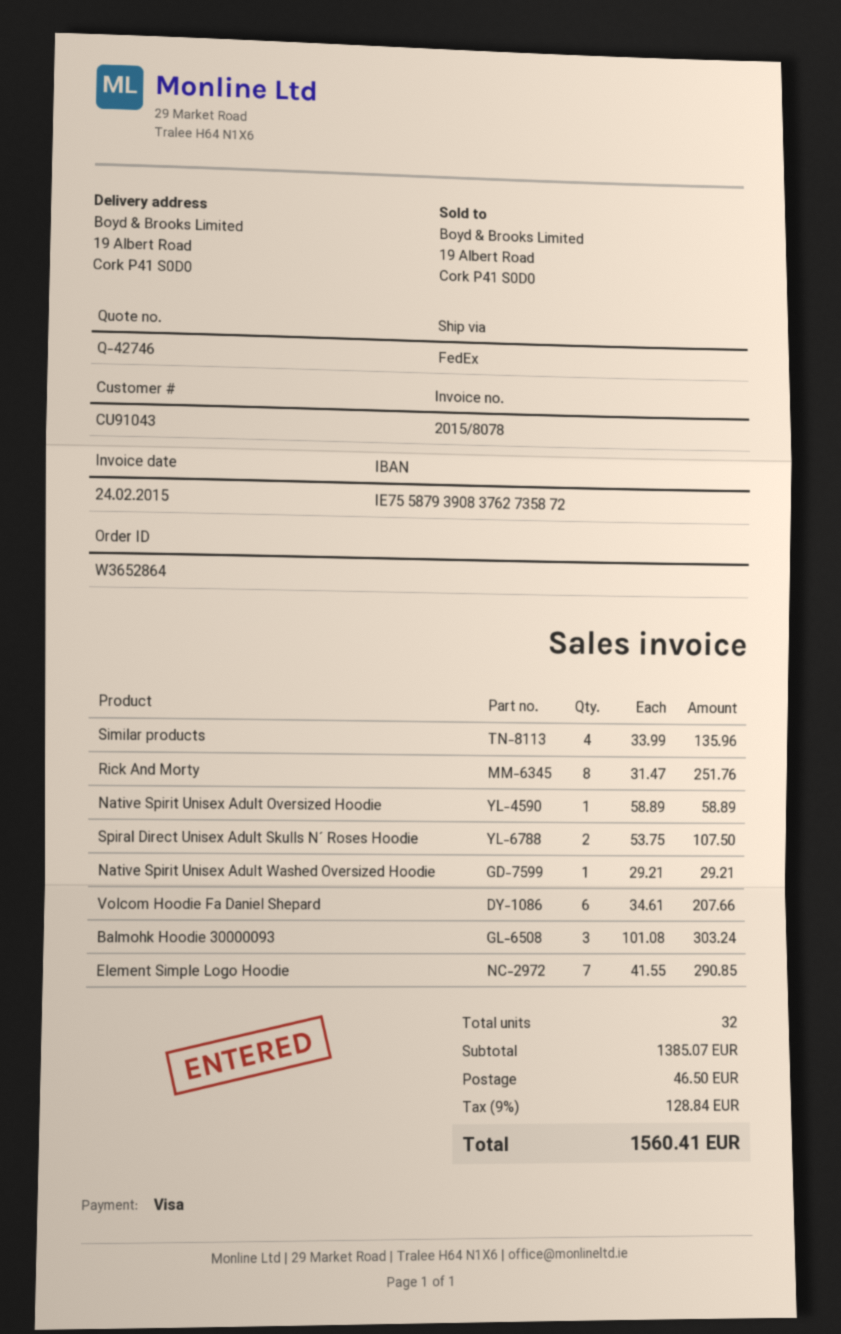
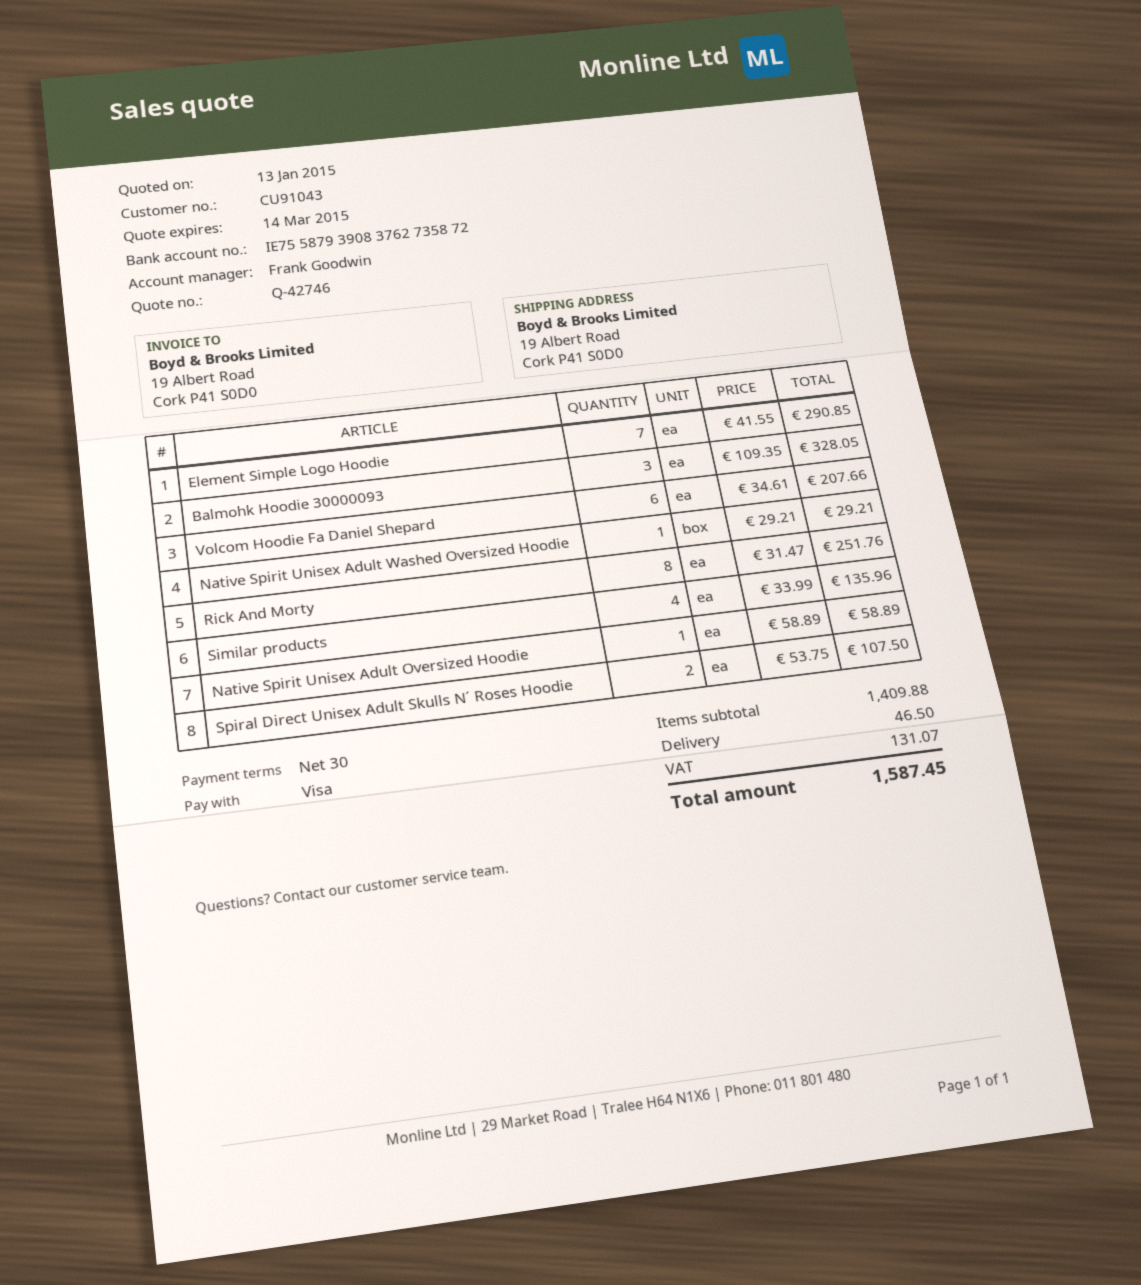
Balmohk Hoodie 30000093: 3 x 101.08 = 303.24 -> 3 x 109.35 = 328.05
subtotal: 1385.07 -> 1409.88
tax: 128.84 -> 131.07
total: 1560.41 -> 1587.45

